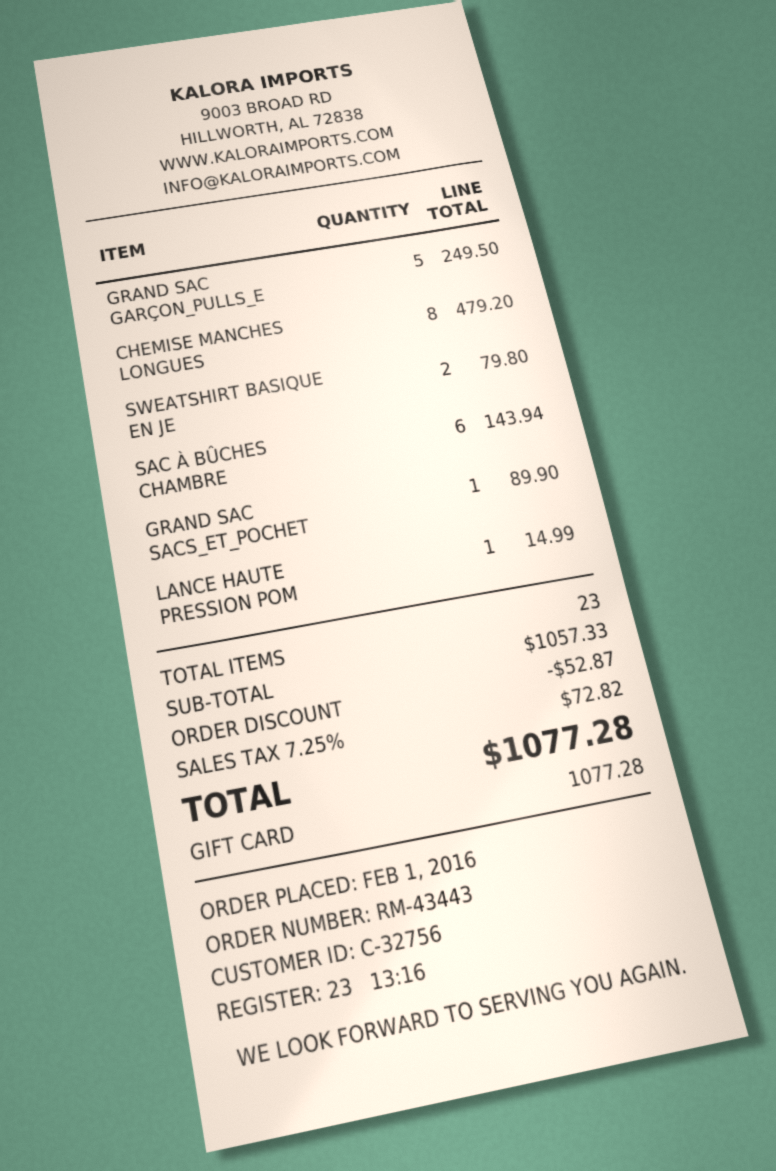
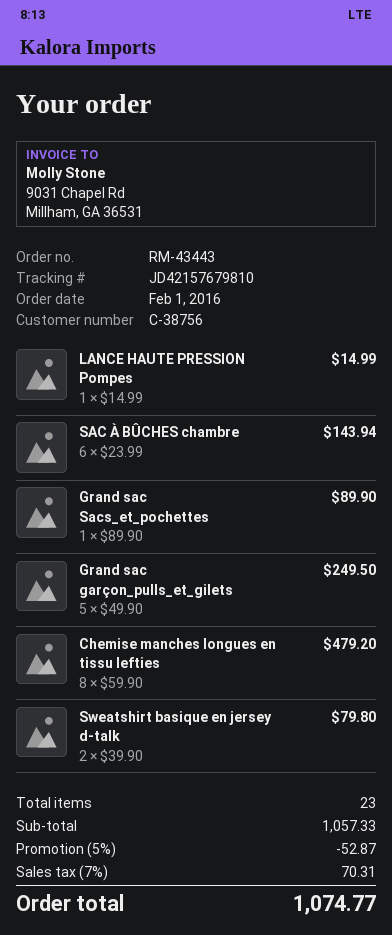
customer number: C-32756 -> C-38756
tax: 7.25% = 72.82 -> 7% = 70.31
total: 1077.28 -> 1074.77

